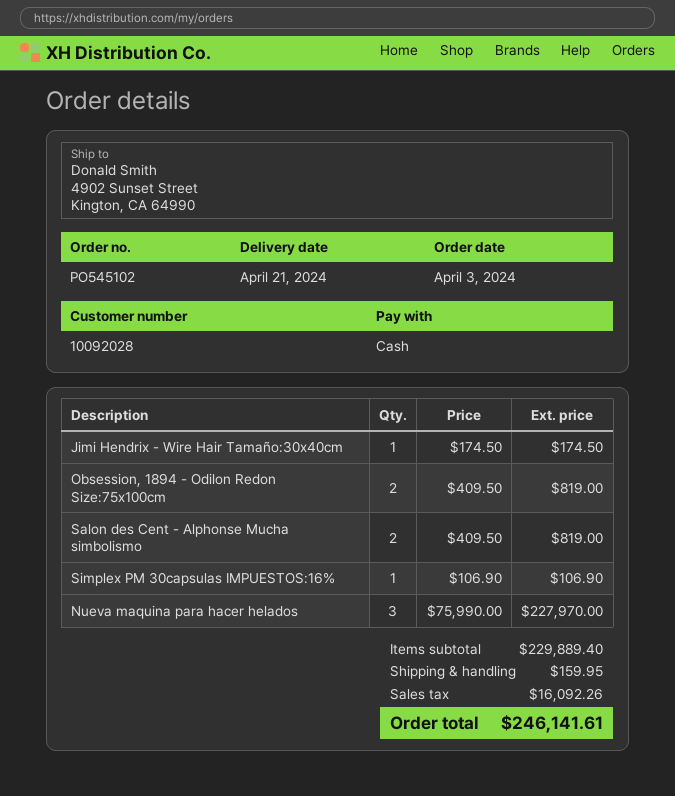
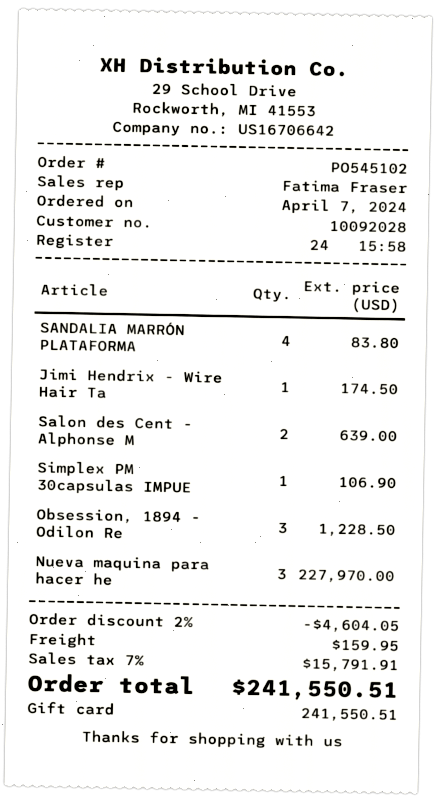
order date: 2024-04-03 -> 2024-04-07
payment method: cash -> gift card
Obsession, 1894 - Odilon Redon Size:75x100cm: 2 for 819.00 -> 3 for 1228.50
Salon des Cent - Alphonse Mucha simbolismo: 2 for 819.00 -> 2 for 639.00
SANDALIA MARRÓN PLATAFORMA: none -> 4 for 83.80
discount: none -> 2% = 4604.05
tax: 16092.26 -> 15791.91
total: 246141.61 -> 241550.51

